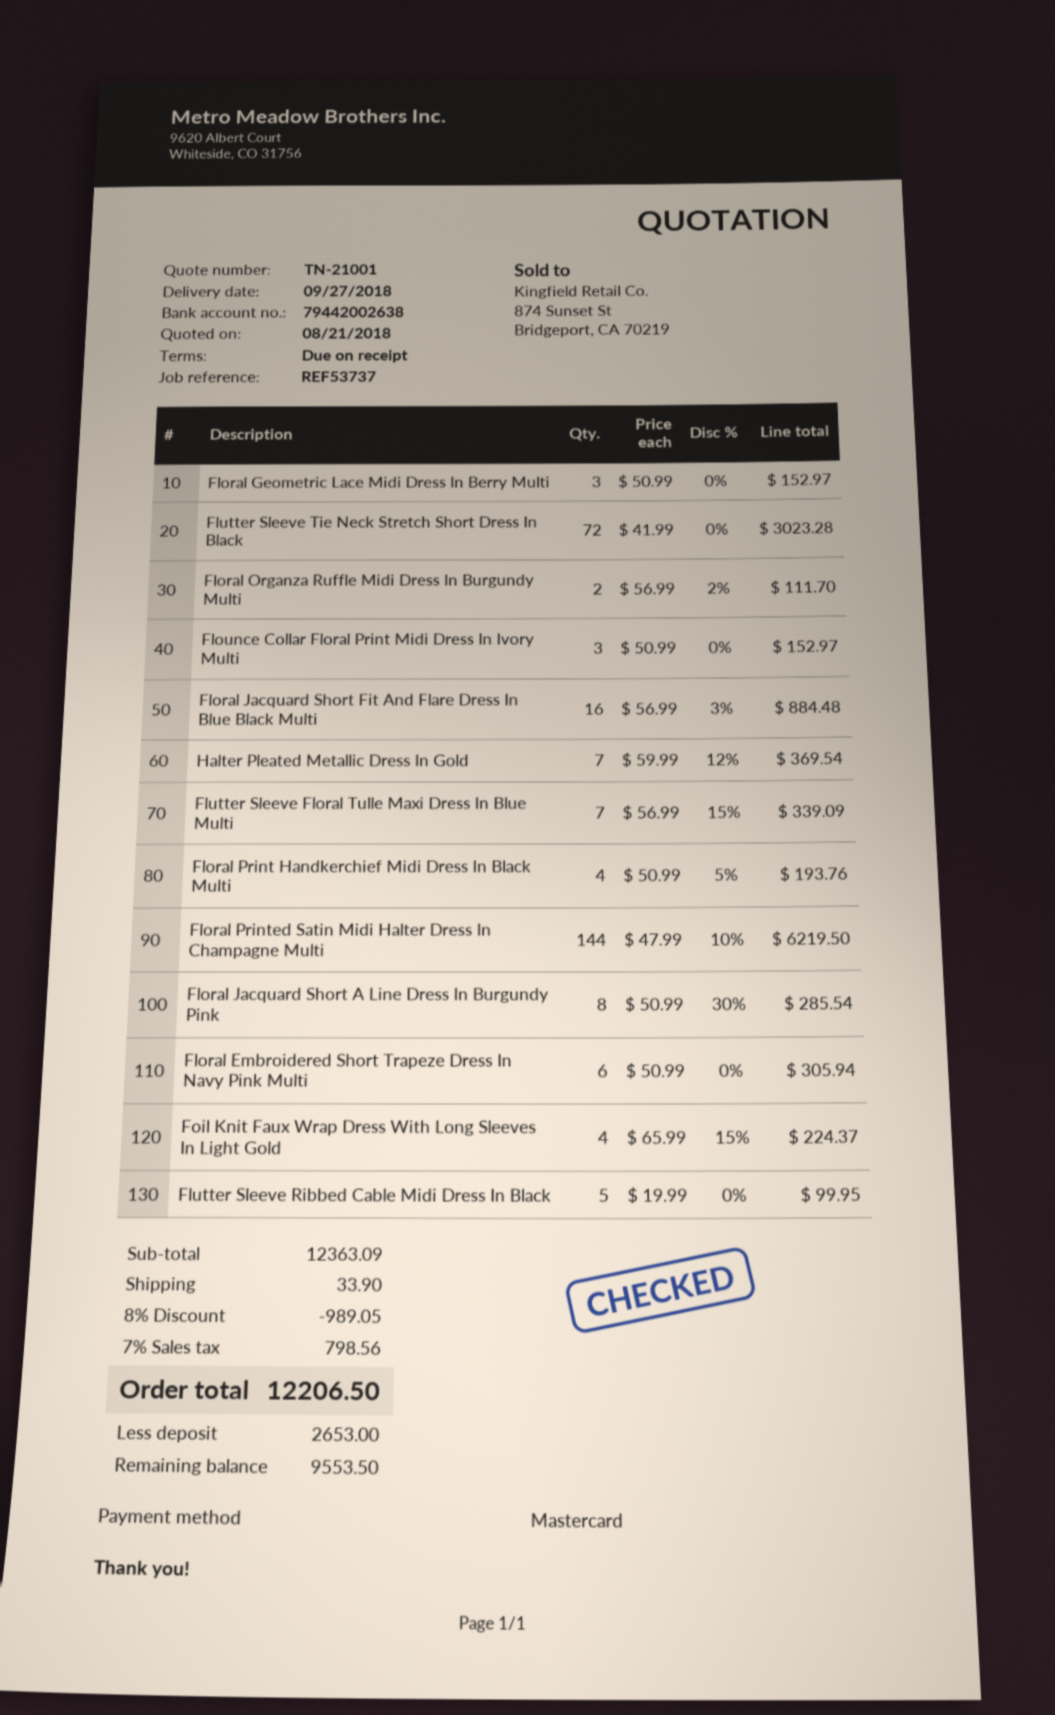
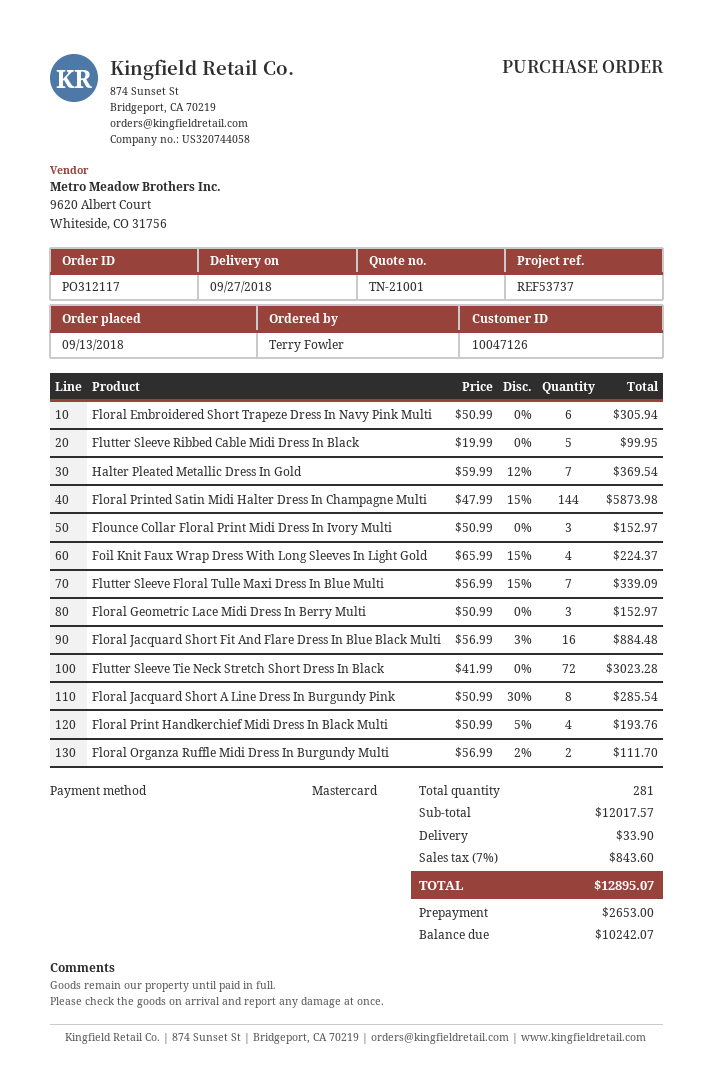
Floral Printed Satin Midi Halter Dress In Champagne Multi: 144 x 47.99 - 10% = 6219.50 -> 144 x 47.99 - 15% = 5873.98
subtotal: 12363.09 -> 12017.57
discount: 8% = 989.05 -> none
tax: 7% = 798.56 -> 7% = 843.60
total: 12206.50 -> 12895.07
balance: 9553.50 -> 10242.07

